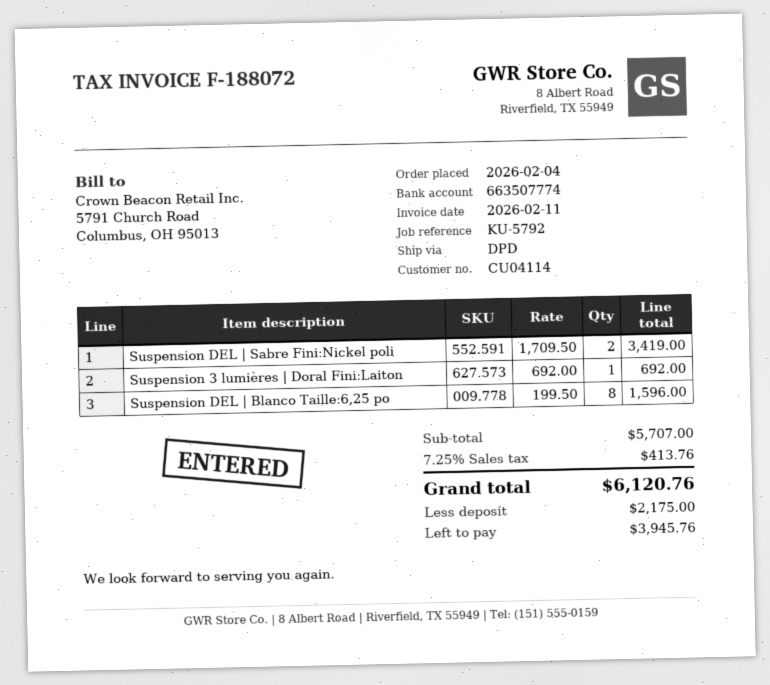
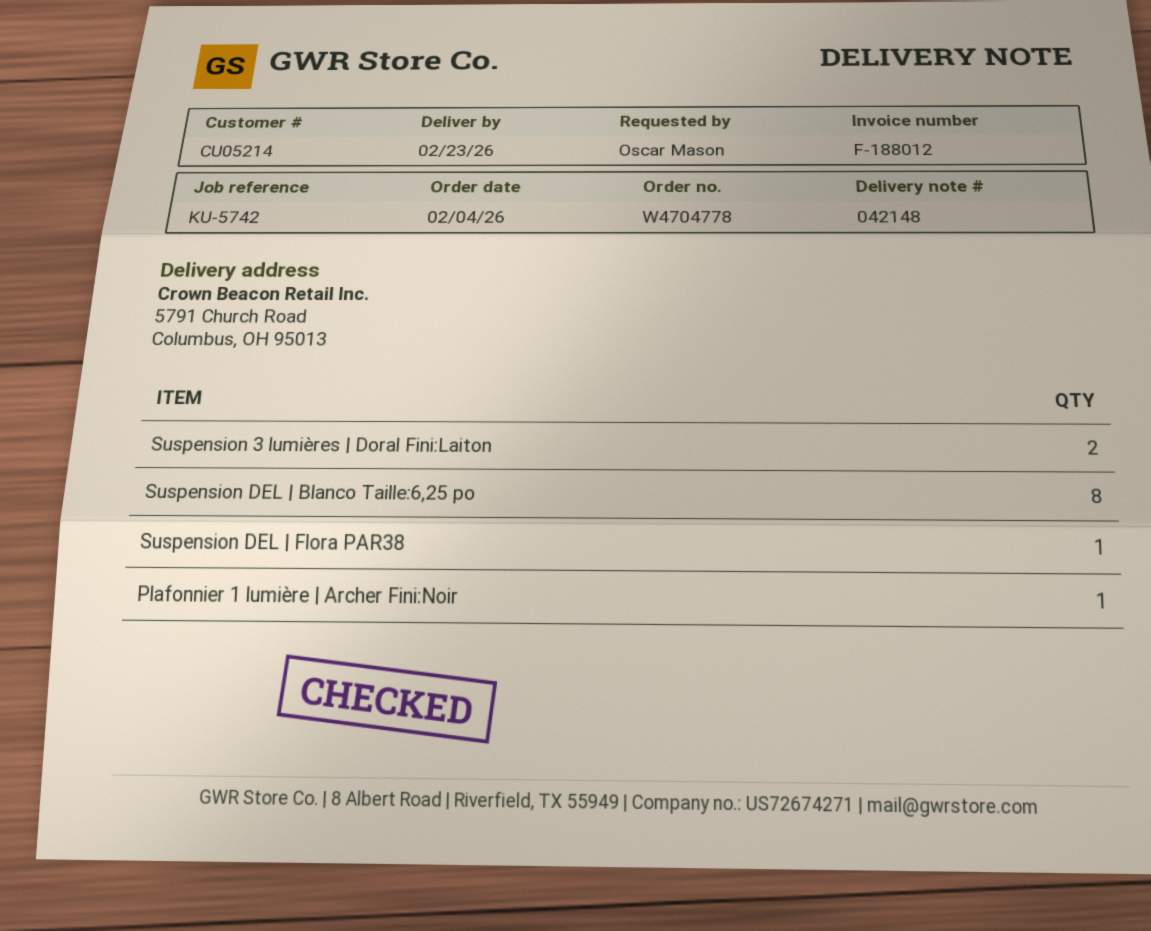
invoice number: F-188072 -> F-188012
customer number: CU04114 -> CU05214
reference: KU-5792 -> KU-5742
Suspension DEL | Sabre Fini:Nickel poli: 2 -> none
Suspension 3 lumières | Doral Fini:Laiton: 1 -> 2
Suspension DEL | Flora PAR38: none -> 1
Plafonnier 1 lumière | Archer Fini:Noir: none -> 1

